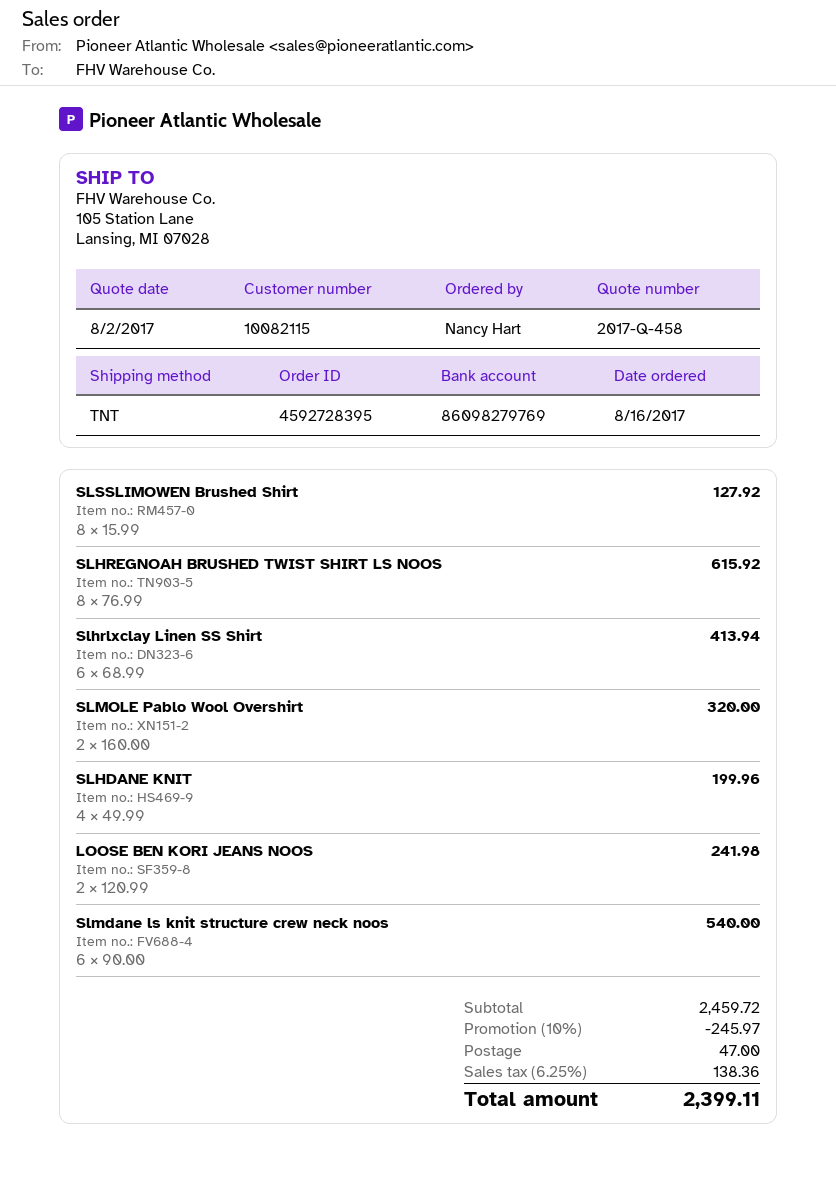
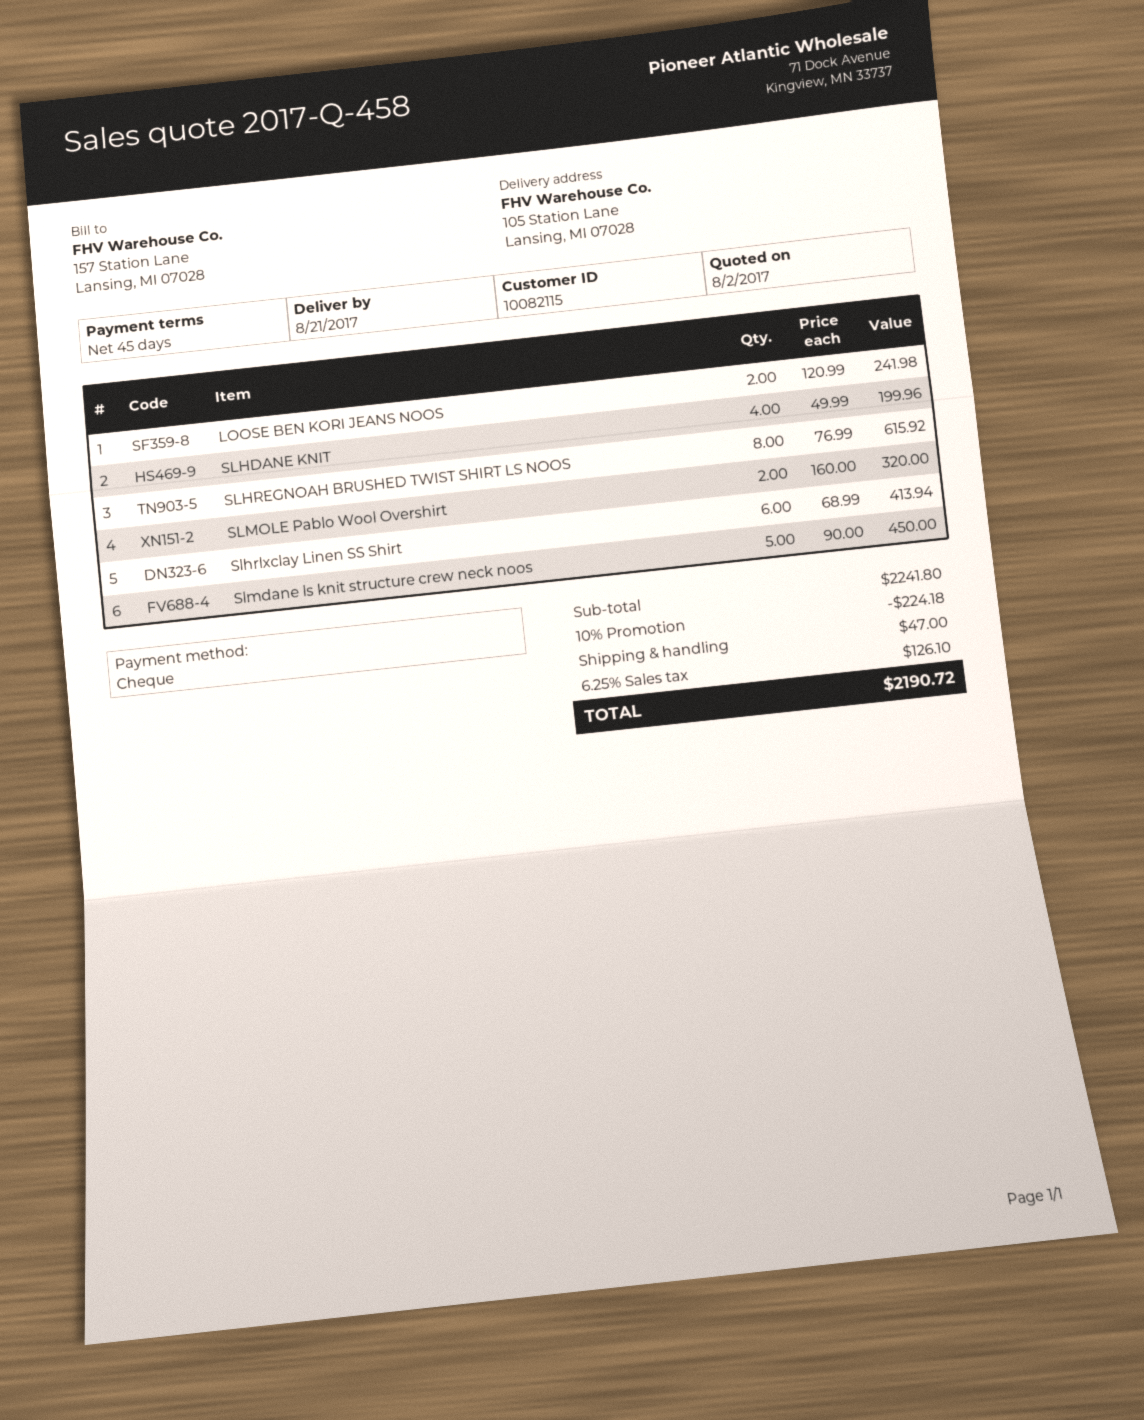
SLSSLIMOWEN Brushed Shirt: 8 x 15.99 = 127.92 -> none
Slmdane ls knit structure crew neck noos: 6 x 90.00 = 540.00 -> 5 x 90.00 = 450.00
subtotal: 2459.72 -> 2241.80
discount: 10% = 245.97 -> 10% = 224.18
tax: 6.25% = 138.36 -> 6.25% = 126.10
total: 2399.11 -> 2190.72

